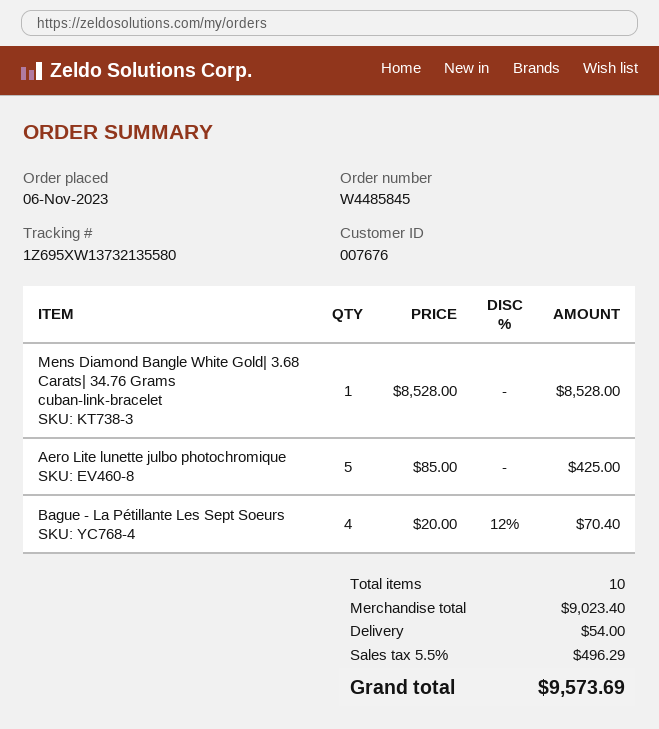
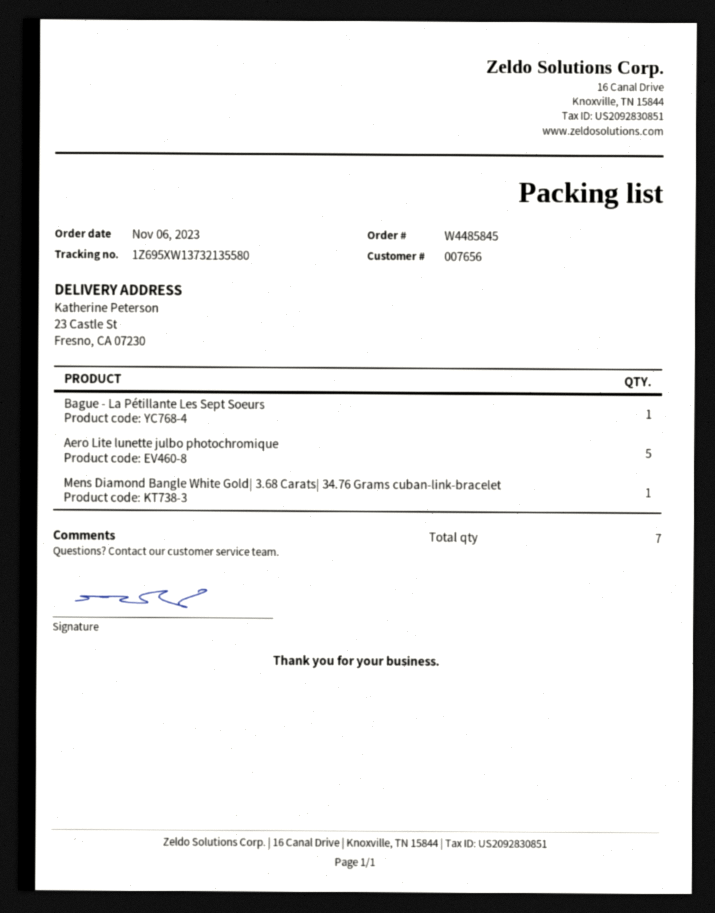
customer number: 007676 -> 007656
Bague - La Pétillante Les Sept Soeurs: 4 -> 1
total quantity: 10 -> 7

